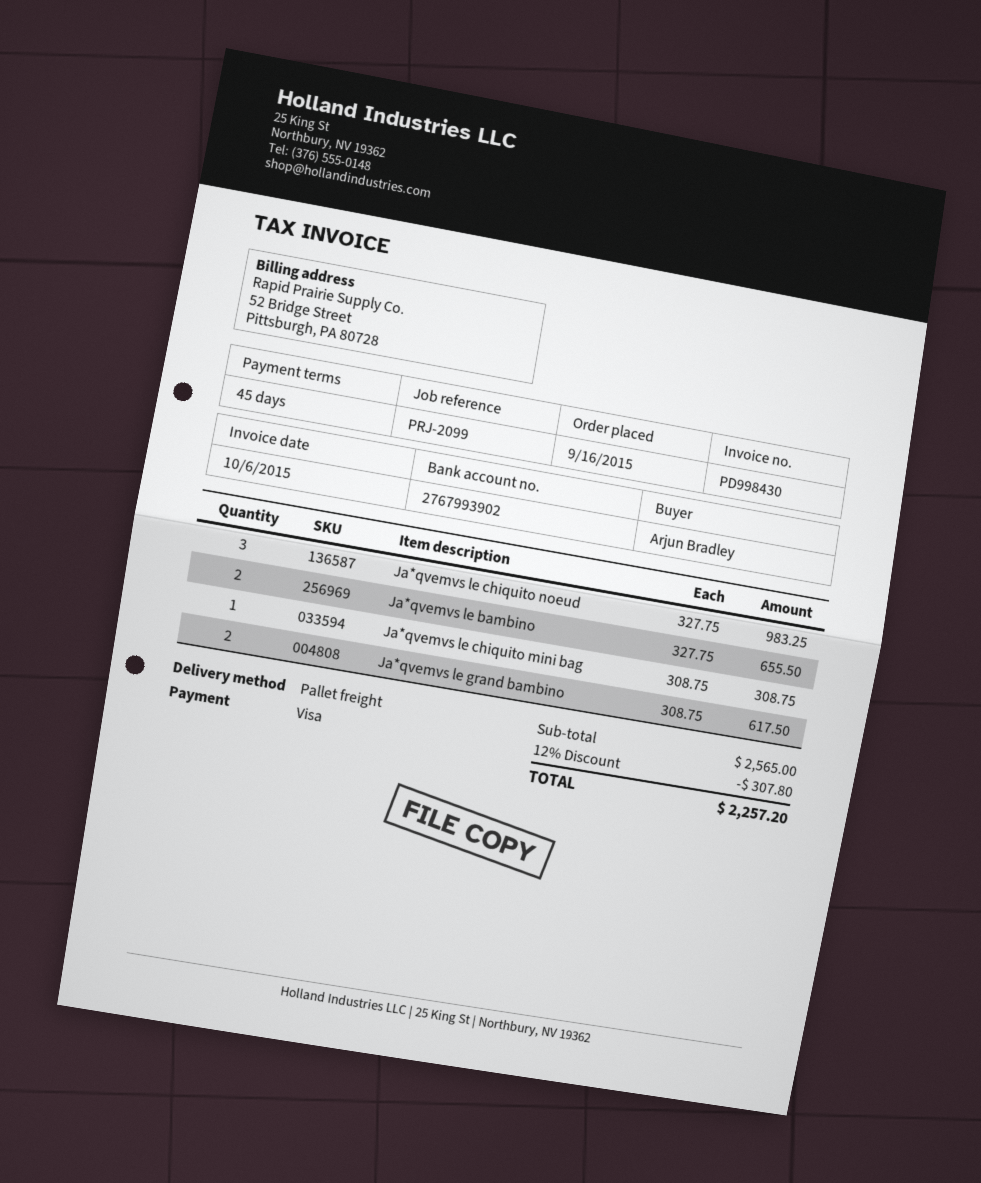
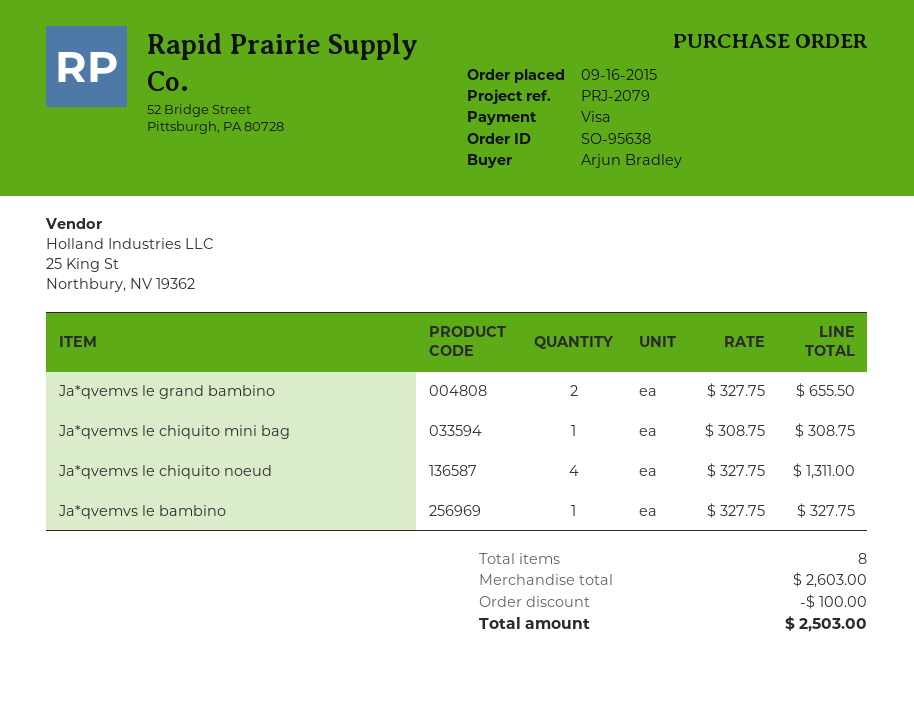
reference: PRJ-2099 -> PRJ-2079
Ja*qvemvs le chiquito noeud: 3 x 327.75 = 983.25 -> 4 x 327.75 = 1311.00
Ja*qvemvs le bambino: 2 x 327.75 = 655.50 -> 1 x 327.75 = 327.75
Ja*qvemvs le grand bambino: 2 x 308.75 = 617.50 -> 2 x 327.75 = 655.50
subtotal: 2565.00 -> 2603.00
discount: 307.80 -> 100.00
total: 2257.20 -> 2503.00

